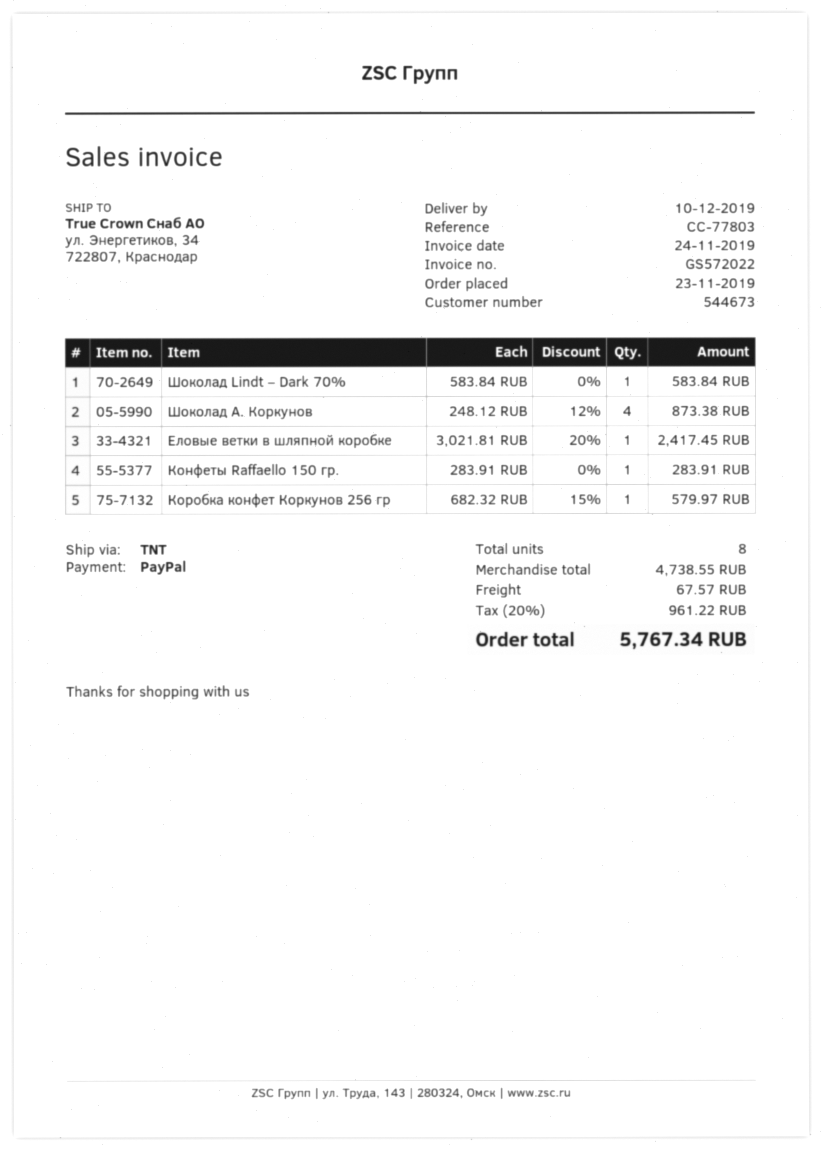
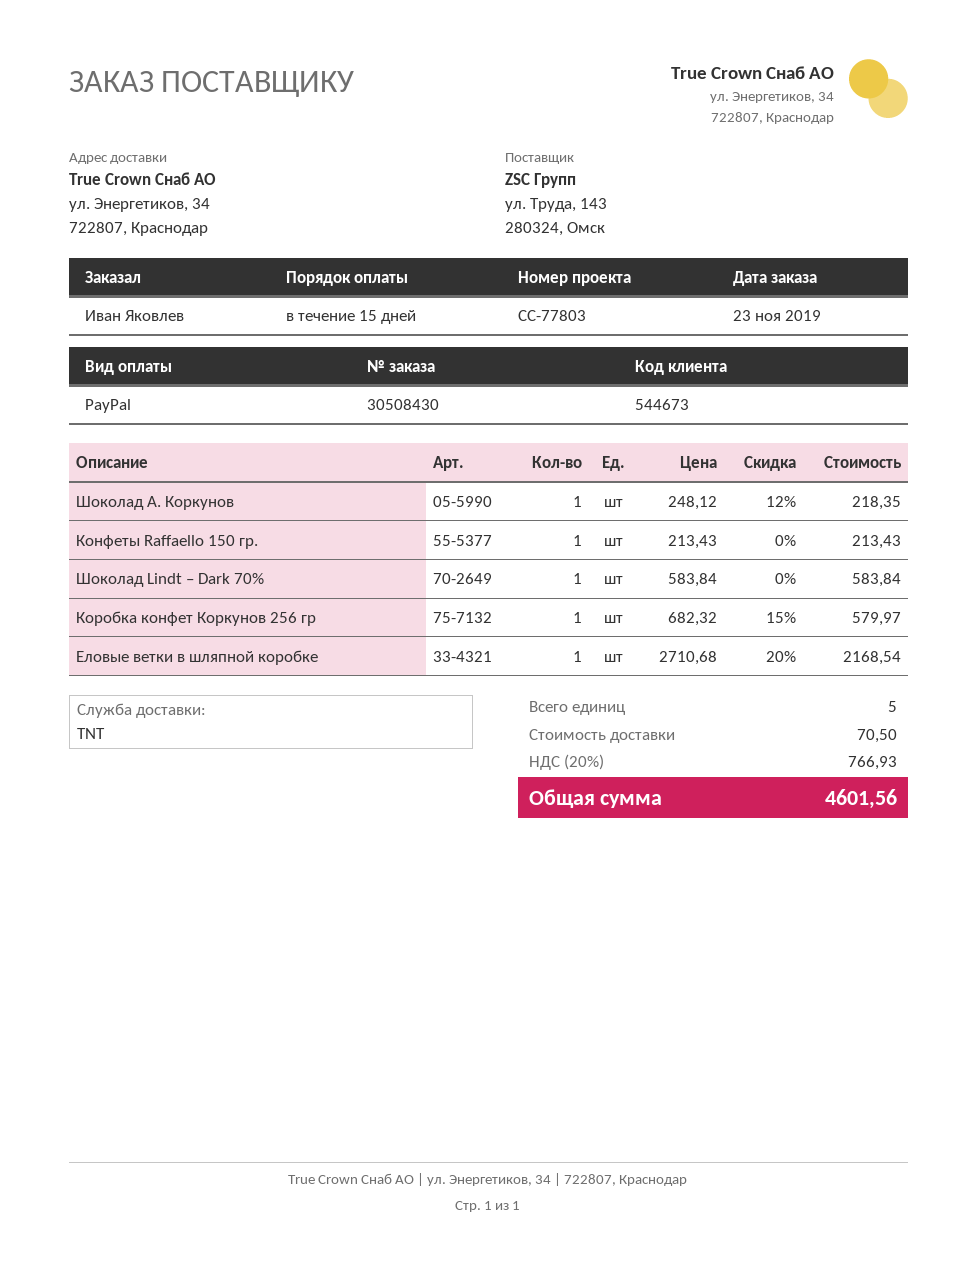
Шоколад А. Коркунов: 4 x 248.12 - 12% = 873.38 -> 1 x 248.12 - 12% = 218.35
Еловые ветки в шляпной коробке: 1 x 3021.81 - 20% = 2417.45 -> 1 x 2710.68 - 20% = 2168.54
Конфеты Raffaello 150 гр.: 1 x 283.91 = 283.91 -> 1 x 213.43 = 213.43
total quantity: 8 -> 5
shipping: 67.57 -> 70.50
tax: 20% = 961.22 -> 20% = 766.93
total: 5767.34 -> 4601.56

